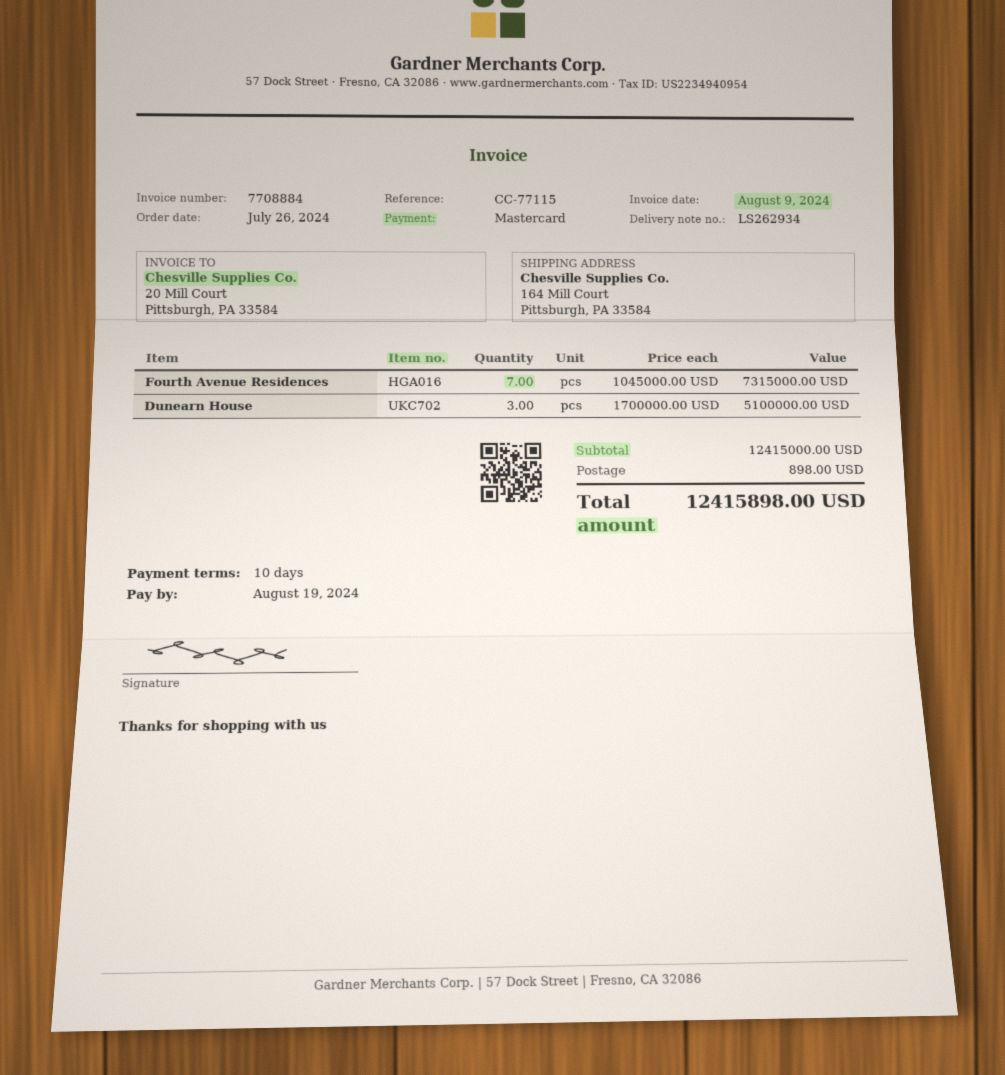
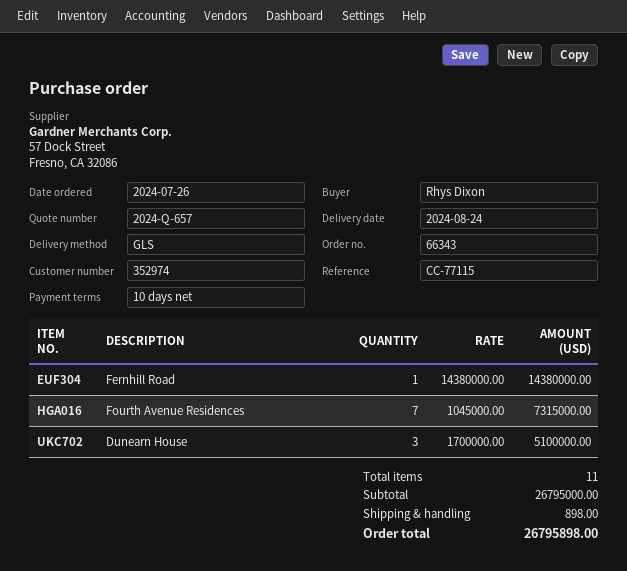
Fernhill Road: none -> 1 x 14380000.00 = 14380000.00
subtotal: 12415000.00 -> 26795000.00
total: 12415898.00 -> 26795898.00

